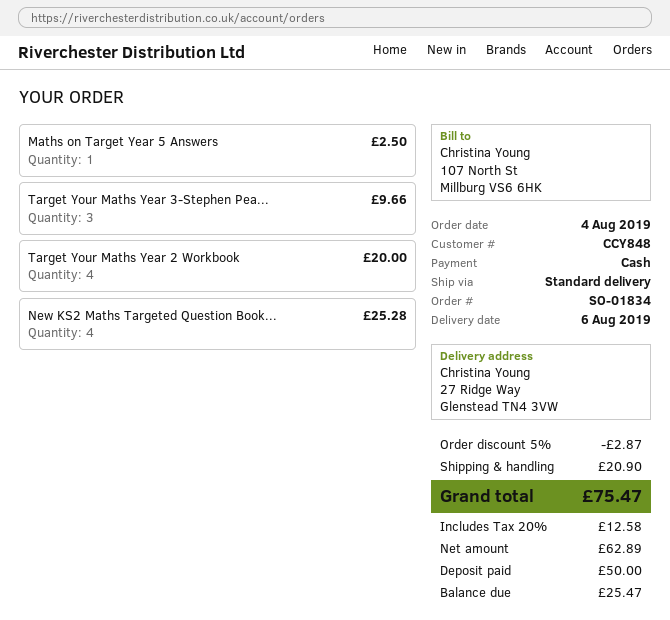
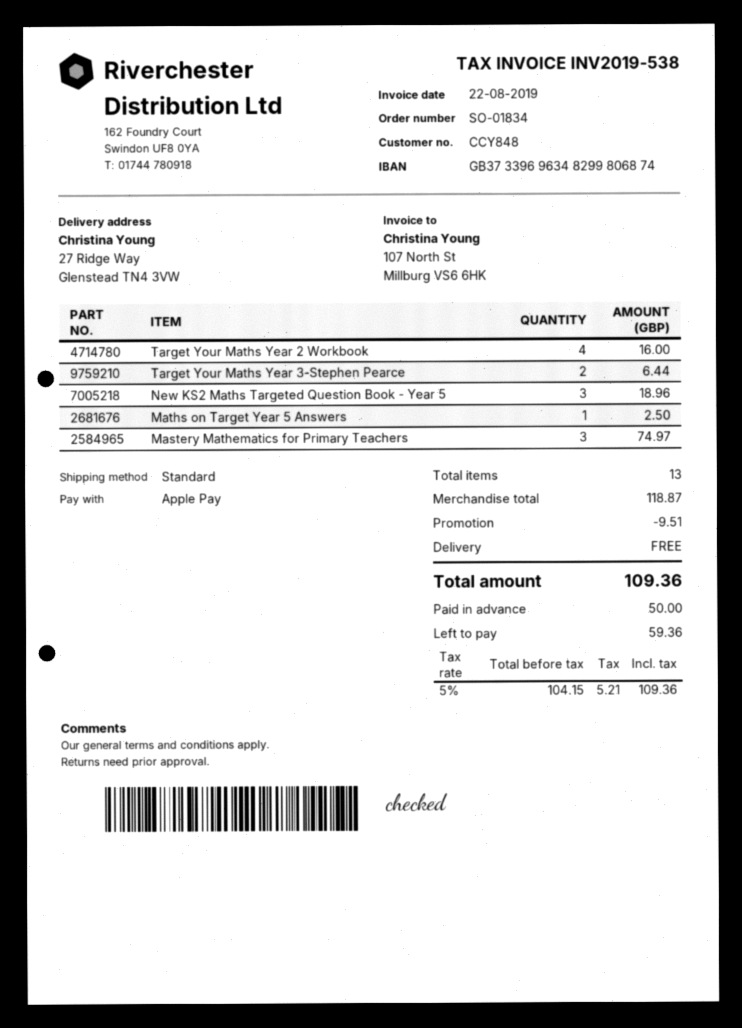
payment method: cash -> Apple Pay
Target Your Maths Year 3-Stephen Pea...: 3 for 9.66 -> 2 for 6.44
Target Your Maths Year 2 Workbook: 4 for 20.00 -> 4 for 16.00
New KS2 Maths Targeted Question Book...: 4 for 25.28 -> 3 for 18.96
Mastery Mathematics for Primary Teachers: none -> 3 for 74.97
discount: 2.87 -> 9.51
shipping: 20.90 -> 0.00
net: 62.89 -> 104.15
tax: 20% = 12.58 -> 5% = 5.21
total: 75.47 -> 109.36
balance: 25.47 -> 59.36

